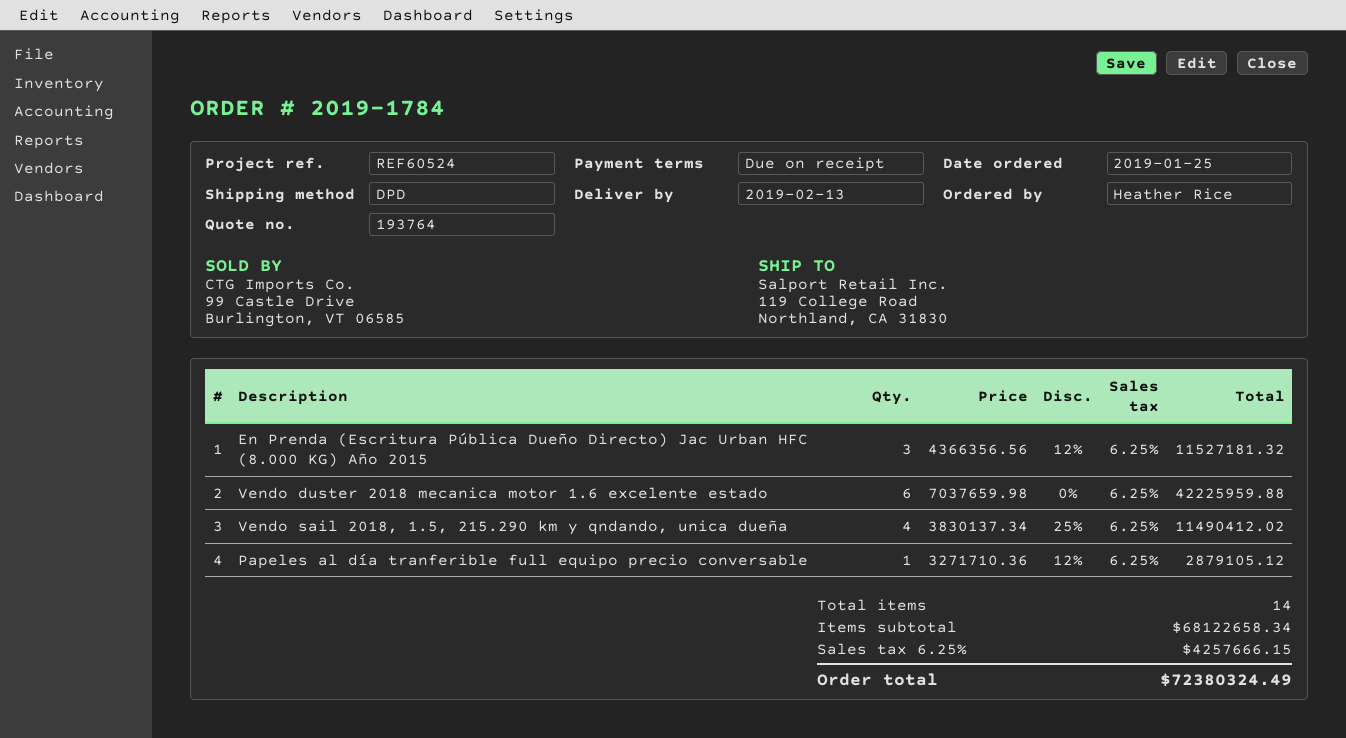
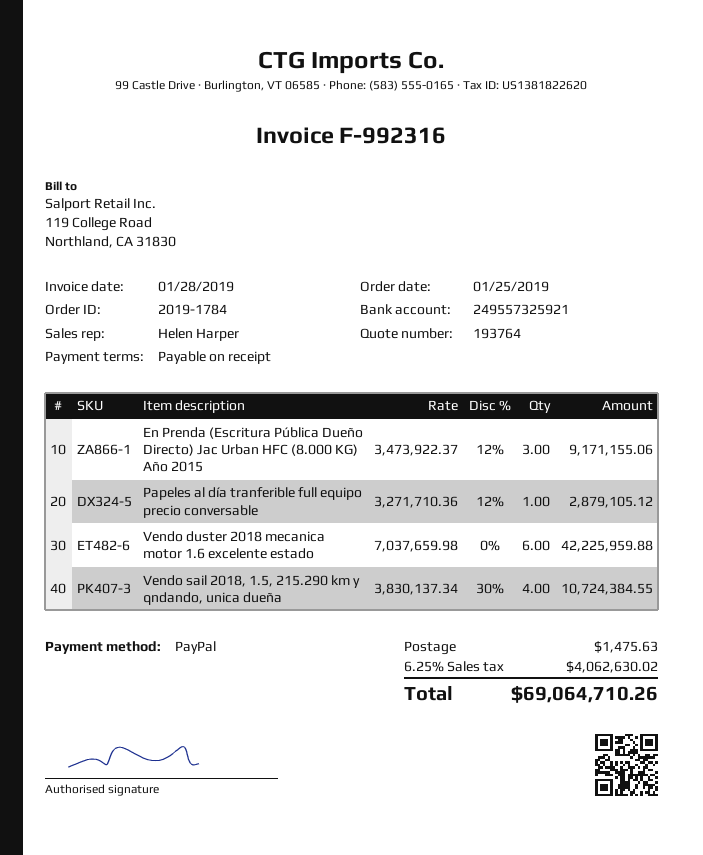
En Prenda (Escritura Pública Dueño Directo) Jac Urban HFC (8.000 KG) Año 2015: 3 x 4366356.56 - 12% = 11527181.32 -> 3 x 3473922.37 - 12% = 9171155.06
Vendo sail 2018, 1.5, 215.290 km y qndando, unica dueña: 4 x 3830137.34 - 25% = 11490412.02 -> 4 x 3830137.34 - 30% = 10724384.55
shipping: none -> 1475.63
tax: 6.25% = 4257666.15 -> 6.25% = 4062630.02
total: 72380324.49 -> 69064710.26

